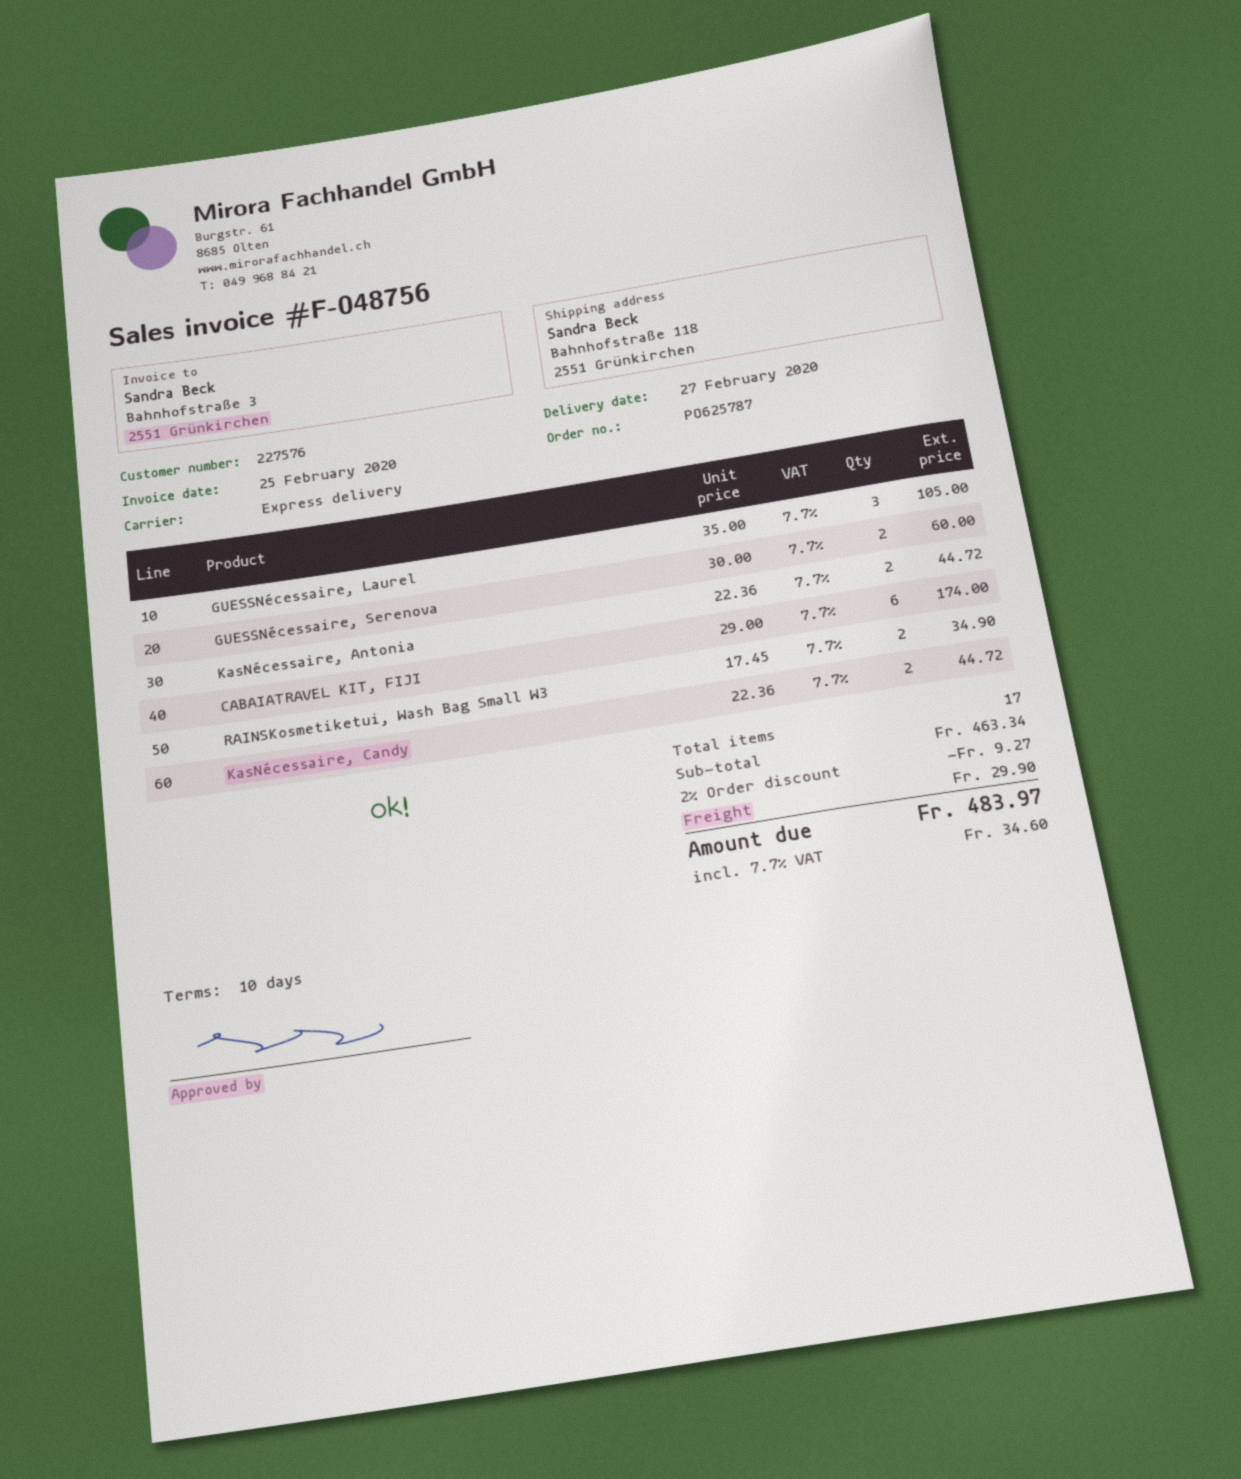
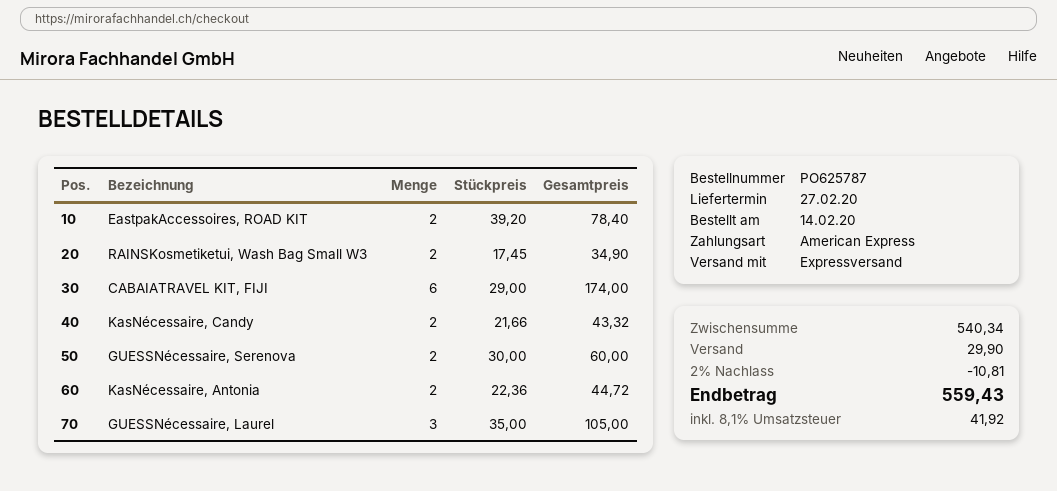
KasNécessaire, Candy: 2 x 22.36 = 44.72 -> 2 x 21.66 = 43.32
EastpakAccessoires, ROAD KIT: none -> 2 x 39.20 = 78.40
subtotal: 463.34 -> 540.34
discount: 2% = 9.27 -> 2% = 10.81
tax: 7.7% = 34.60 -> 8.1% = 41.92
total: 483.97 -> 559.43

